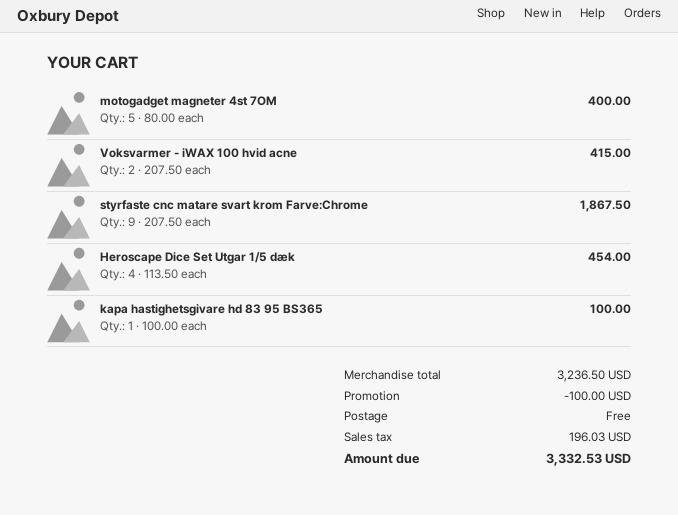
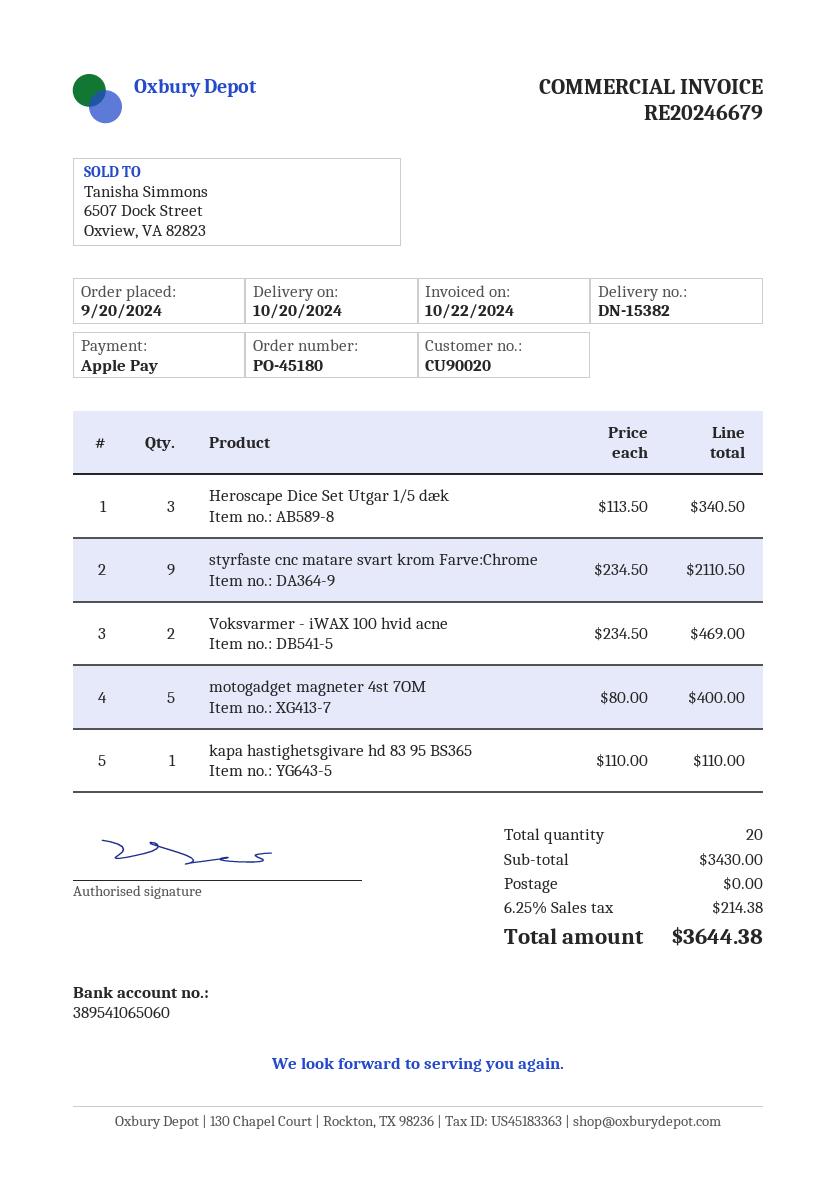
Voksvarmer - iWAX 100 hvid acne: 2 x 207.50 = 415.00 -> 2 x 234.50 = 469.00
styrfaste cnc matare svart krom Farve:Chrome: 9 x 207.50 = 1867.50 -> 9 x 234.50 = 2110.50
Heroscape Dice Set Utgar 1/5 dæk: 4 x 113.50 = 454.00 -> 3 x 113.50 = 340.50
kapa hastighetsgivare hd 83 95 BS365: 1 x 100.00 = 100.00 -> 1 x 110.00 = 110.00
subtotal: 3236.50 -> 3430.00
discount: 100.00 -> none
tax: 196.03 -> 214.38
total: 3332.53 -> 3644.38

